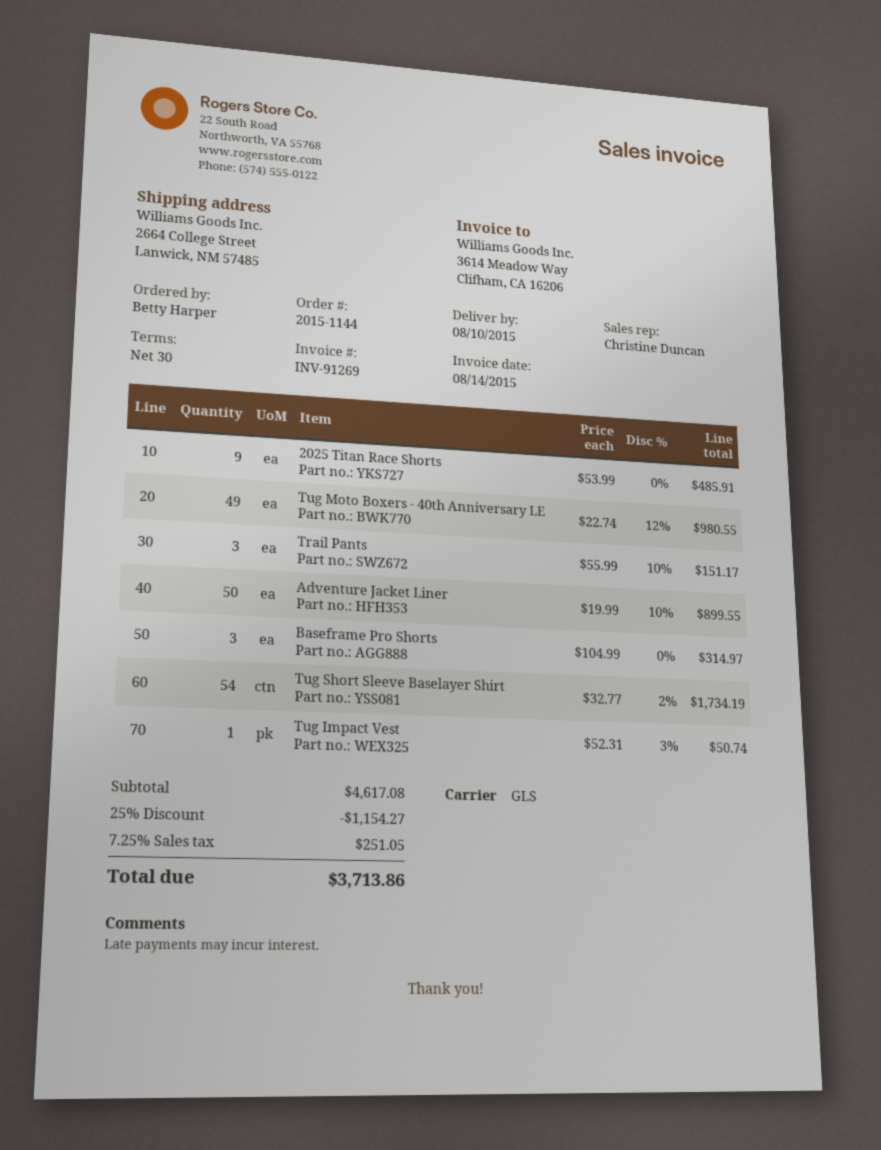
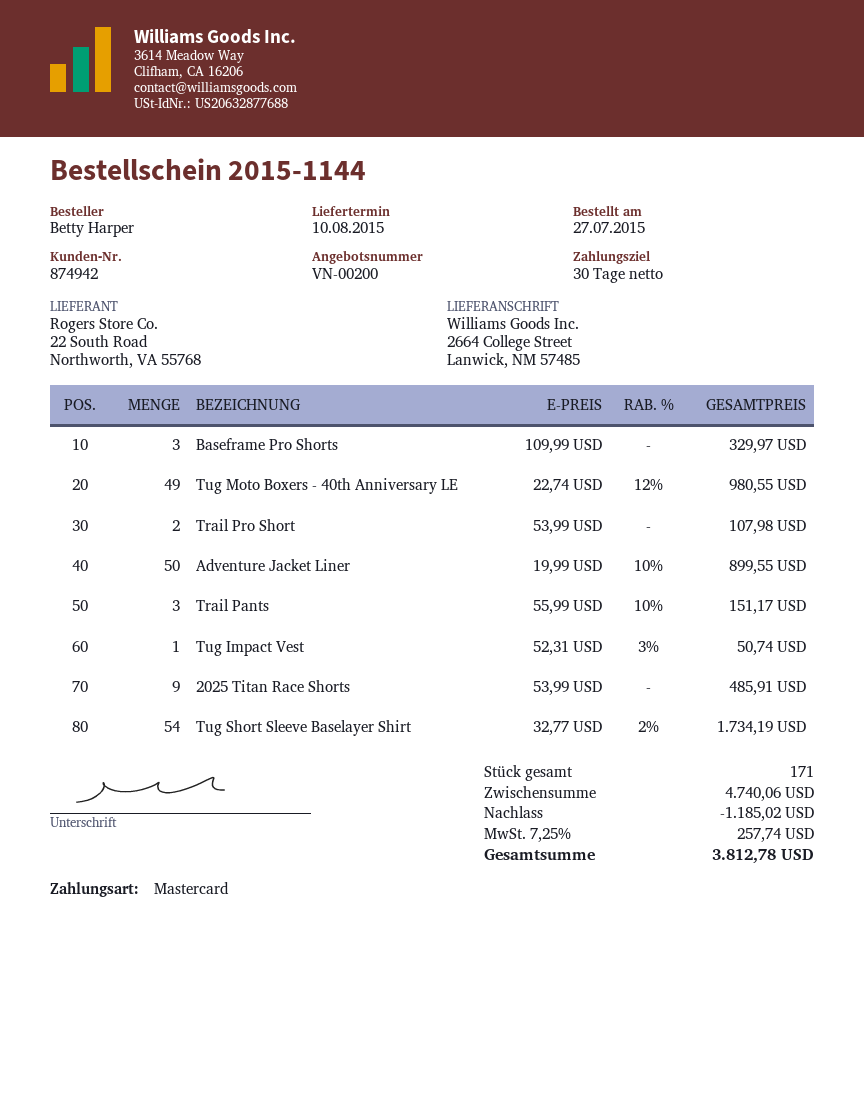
Baseframe Pro Shorts: 3 x 104.99 = 314.97 -> 3 x 109.99 = 329.97
Trail Pro Short: none -> 2 x 53.99 = 107.98
subtotal: 4617.08 -> 4740.06
discount: 1154.27 -> 1185.02
tax: 7.25% = 251.05 -> 7.25% = 257.74
total: 3713.86 -> 3812.78

